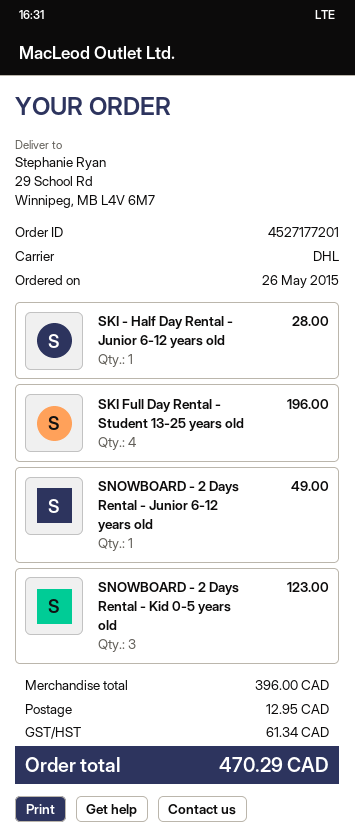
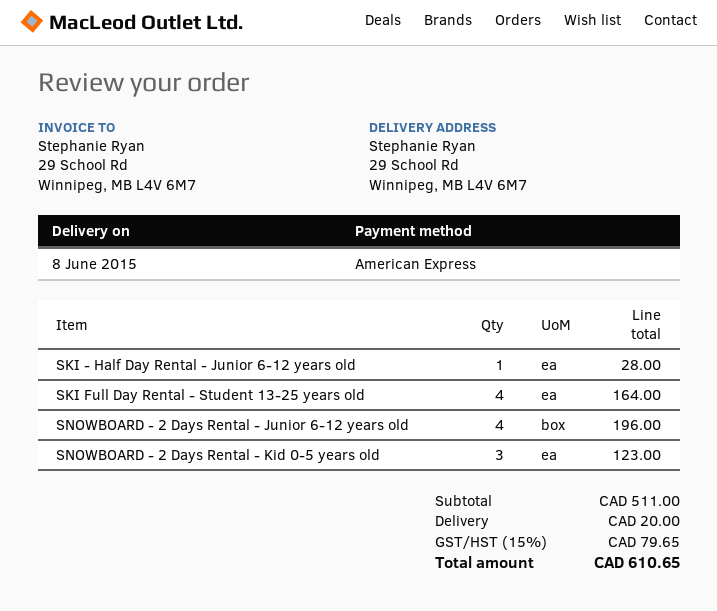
SKI Full Day Rental - Student 13-25 years old: 4 for 196.00 -> 4 for 164.00
SNOWBOARD - 2 Days Rental - Junior 6-12 years old: 1 for 49.00 -> 4 for 196.00
subtotal: 396.00 -> 511.00
shipping: 12.95 -> 20.00
tax: 61.34 -> 79.65
total: 470.29 -> 610.65

